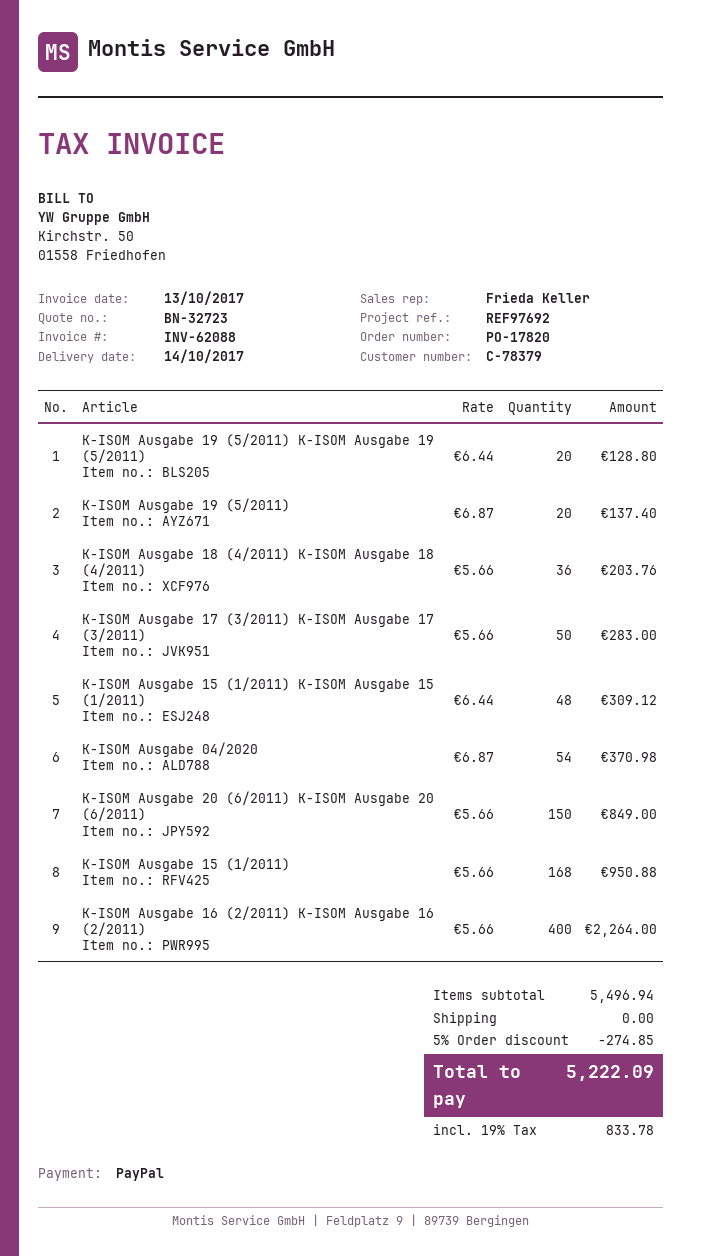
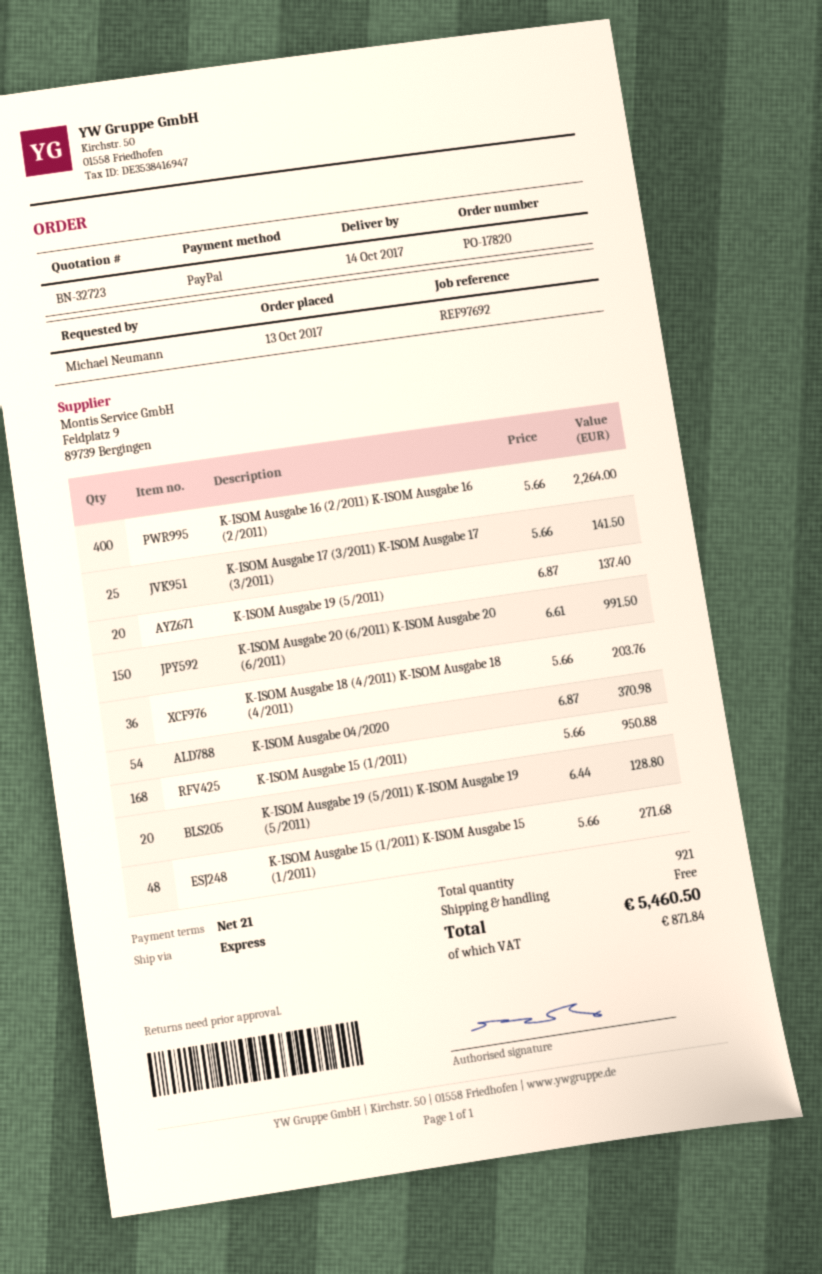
K-ISOM Ausgabe 17 (3/2011) K-ISOM Ausgabe 17 (3/2011): 50 x 5.66 = 283.00 -> 25 x 5.66 = 141.50
K-ISOM Ausgabe 15 (1/2011) K-ISOM Ausgabe 15 (1/2011): 48 x 6.44 = 309.12 -> 48 x 5.66 = 271.68
K-ISOM Ausgabe 20 (6/2011) K-ISOM Ausgabe 20 (6/2011): 150 x 5.66 = 849.00 -> 150 x 6.61 = 991.50
discount: 5% = 274.85 -> none
tax: 833.78 -> 871.84
total: 5222.09 -> 5460.50

